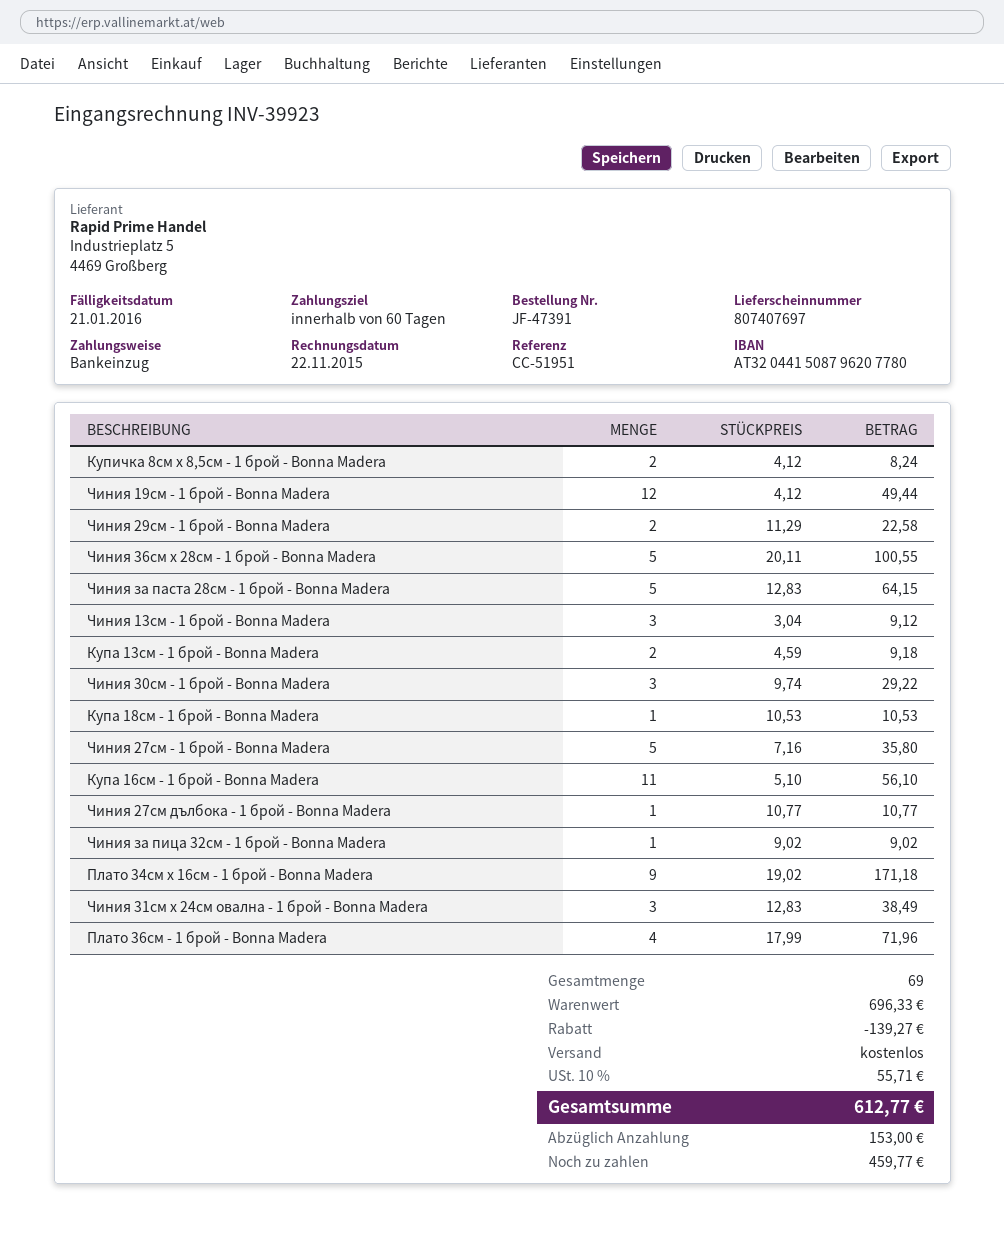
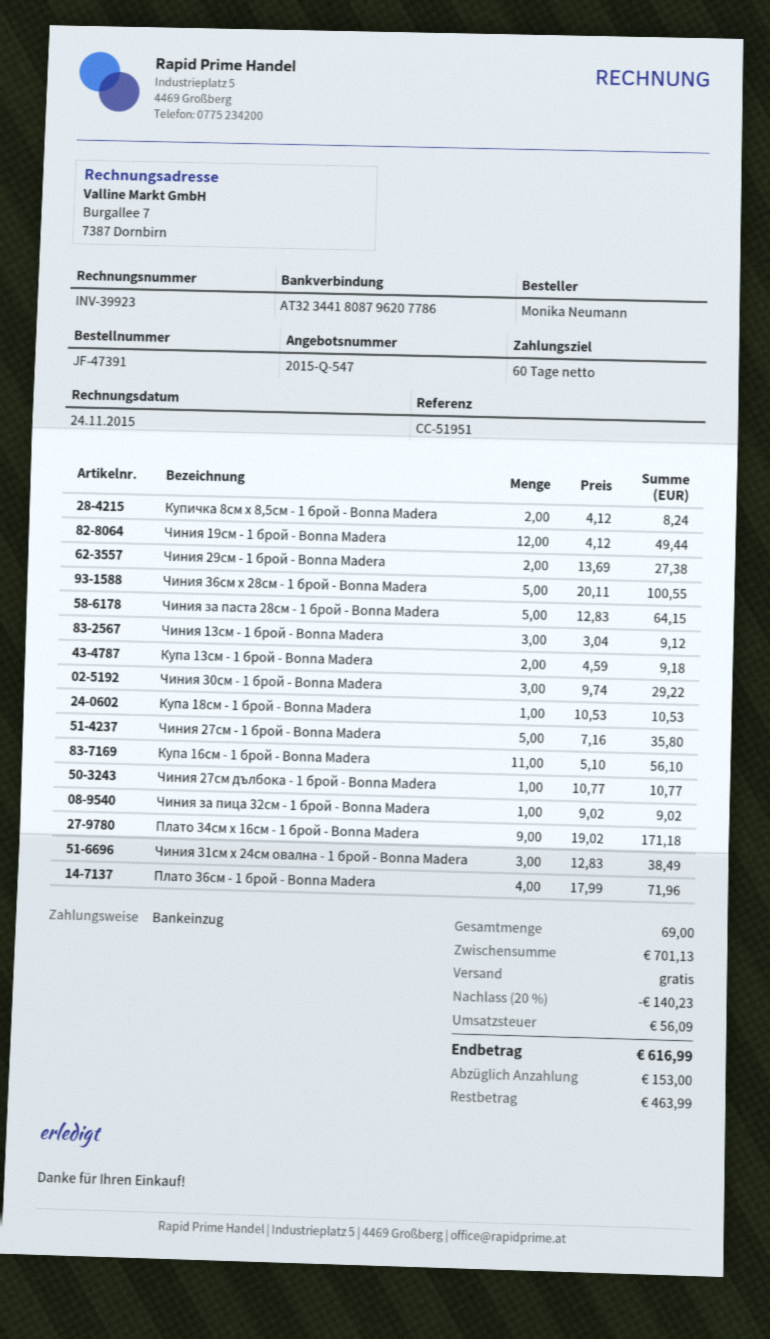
invoice date: 2015-11-22 -> 2015-11-24
bank account: AT320441508796207780 -> AT323441808796207786
Чиния 29см - 1 брой - Bonna Madera: 2 x 11.29 = 22.58 -> 2 x 13.69 = 27.38
subtotal: 696.33 -> 701.13
discount: 139.27 -> 140.23
tax: 55.71 -> 56.09
total: 612.77 -> 616.99
balance: 459.77 -> 463.99

